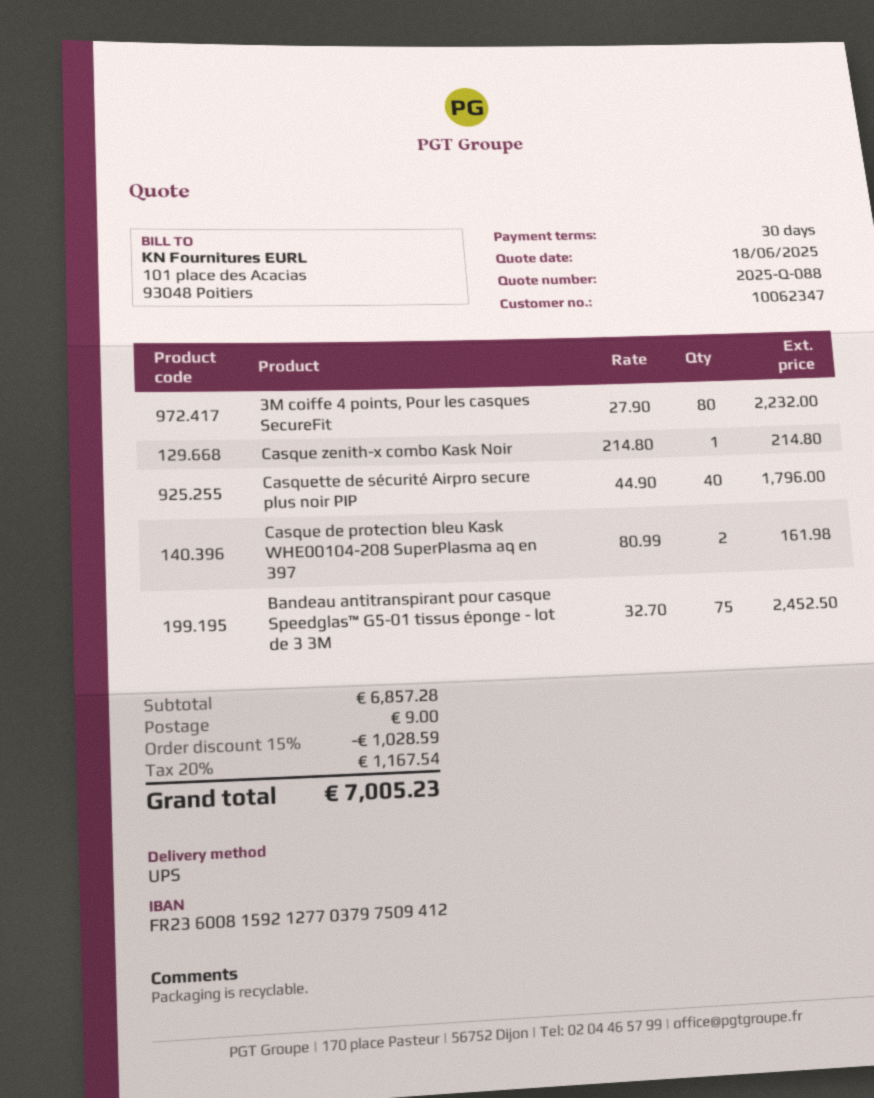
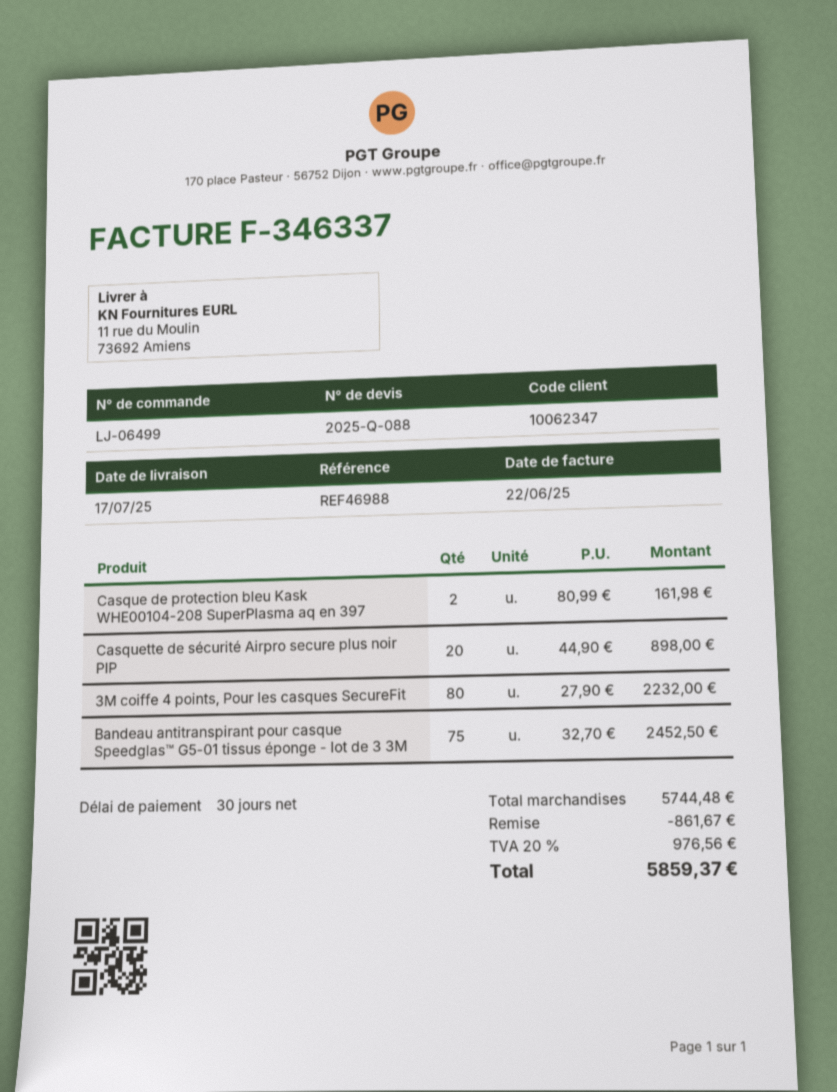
Casque zenith-x combo Kask Noir: 1 x 214.80 = 214.80 -> none
Casquette de sécurité Airpro secure plus noir PIP: 40 x 44.90 = 1796.00 -> 20 x 44.90 = 898.00
subtotal: 6857.28 -> 5744.48
discount: 1028.59 -> 861.67
shipping: 9.00 -> none
tax: 20% = 1167.54 -> 20% = 976.56
total: 7005.23 -> 5859.37

